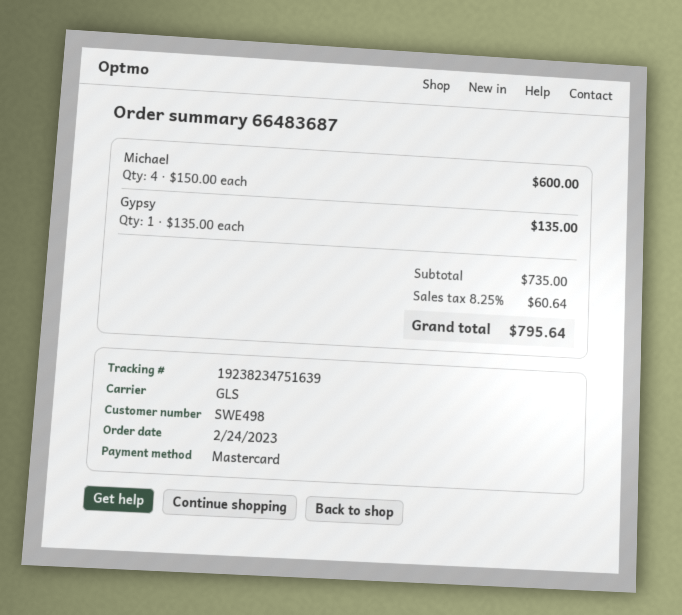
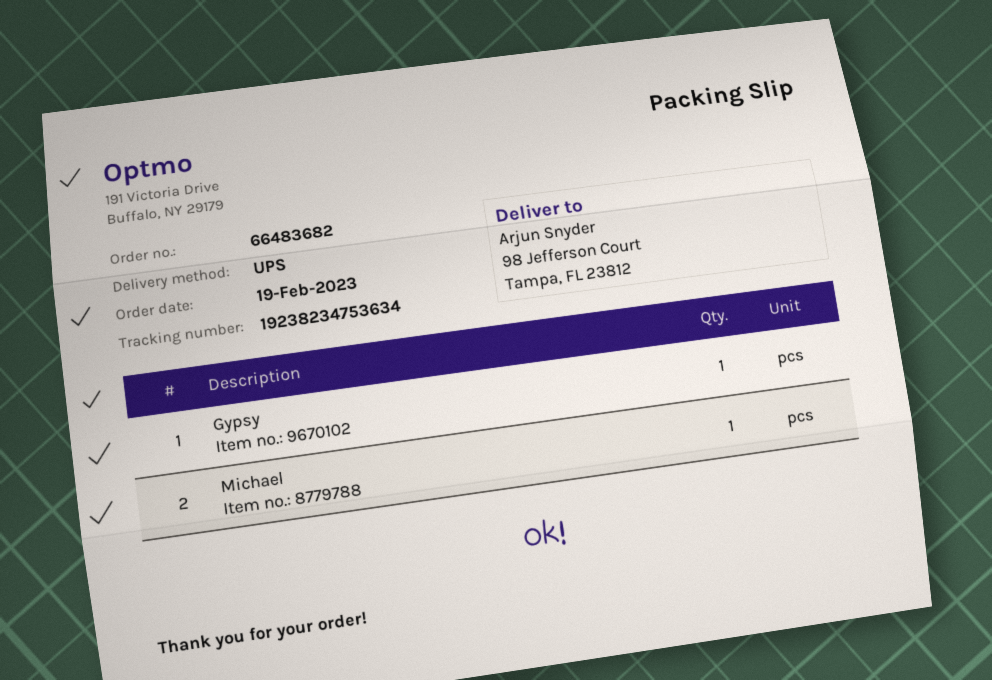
order number: 66483687 -> 66483682
order date: 2023-02-24 -> 2023-02-19
shipping method: GLS -> UPS
tracking number: 19238234751639 -> 19238234753634
Michael: 4 -> 1

